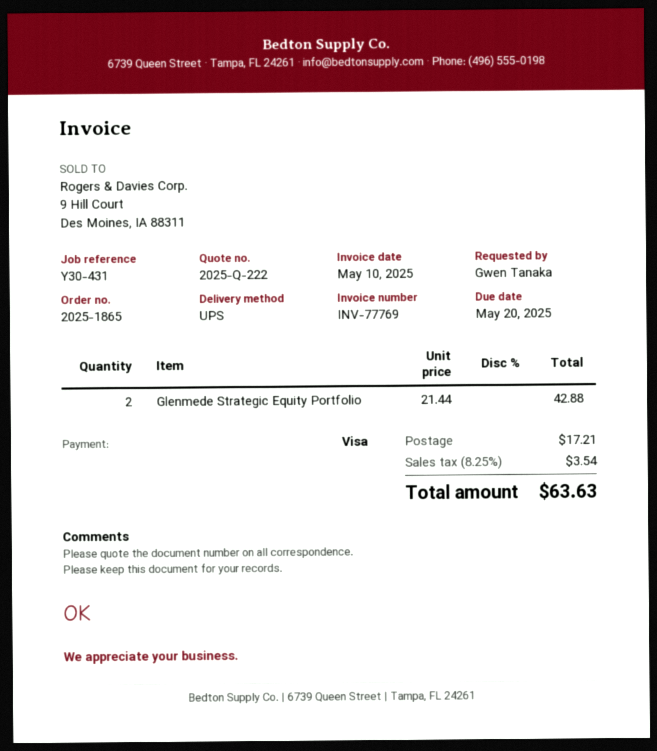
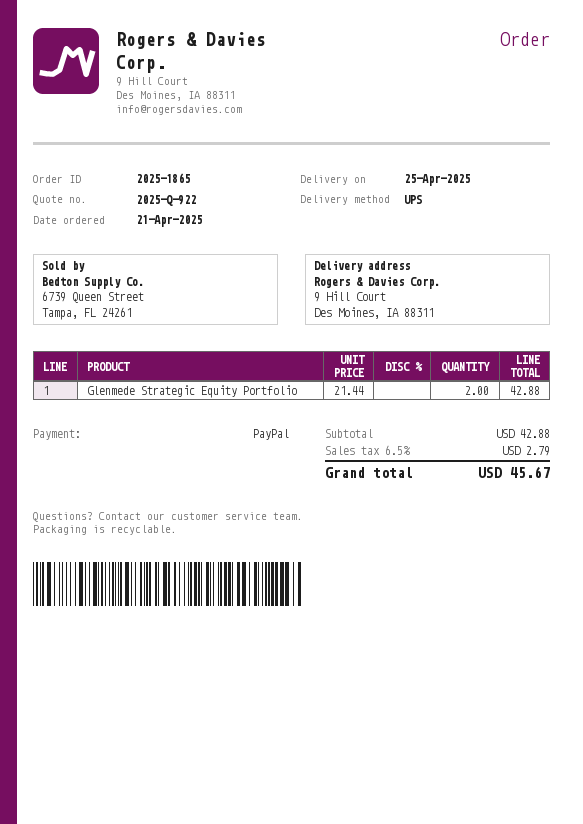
quote number: 2025-Q-222 -> 2025-Q-922
payment method: Visa -> PayPal
shipping: 17.21 -> none
tax: 8.25% = 3.54 -> 6.5% = 2.79
total: 63.63 -> 45.67

